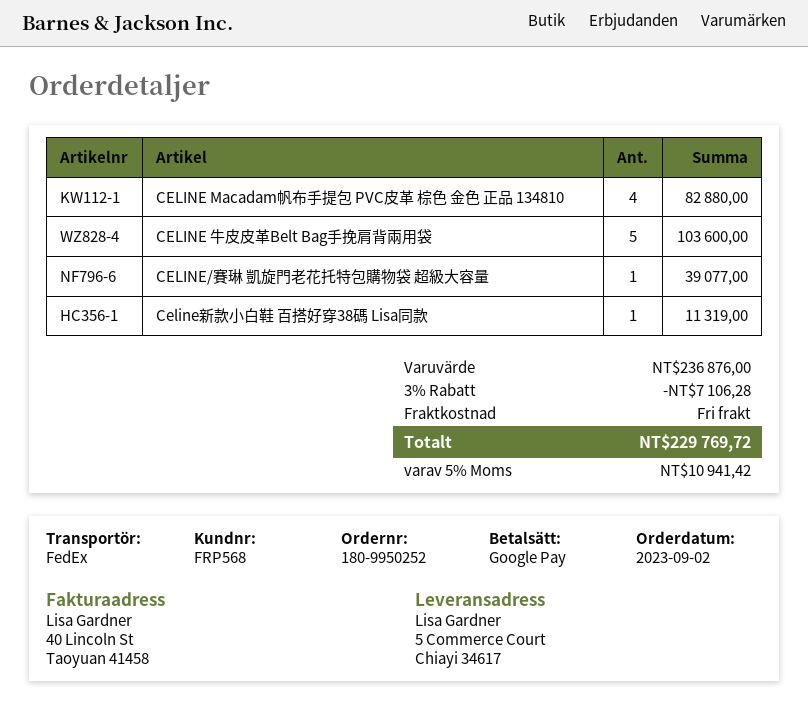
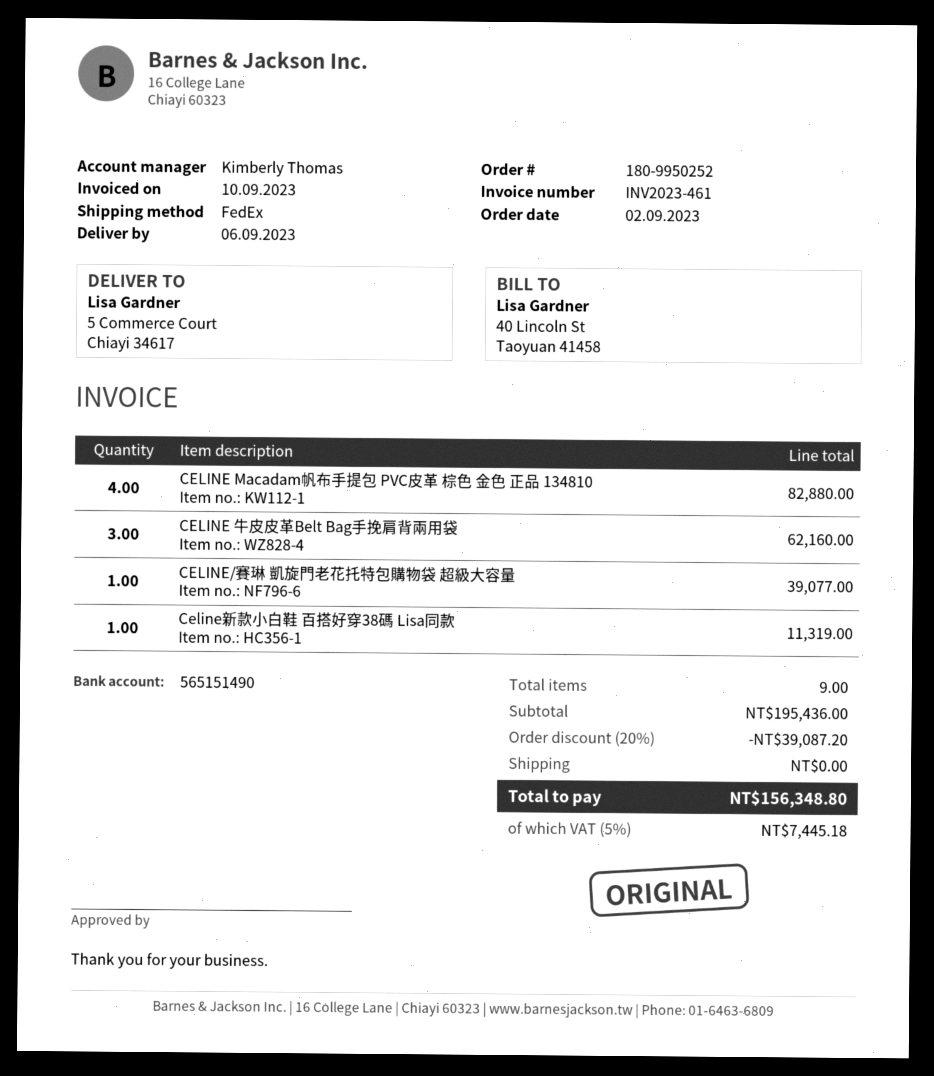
CELINE 牛皮皮革Belt Bag手挽肩背兩用袋: 5 for 103600.00 -> 3 for 62160.00
subtotal: 236876.00 -> 195436.00
discount: 3% = 7106.28 -> 20% = 39087.20
tax: 5% = 10941.42 -> 5% = 7445.18
total: 229769.72 -> 156348.80

